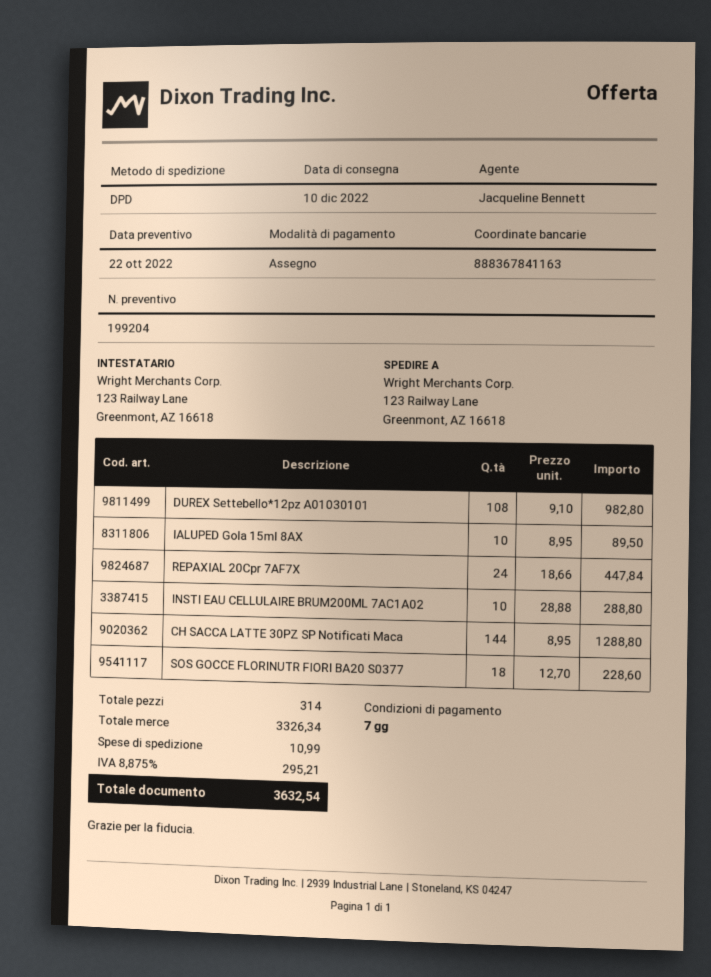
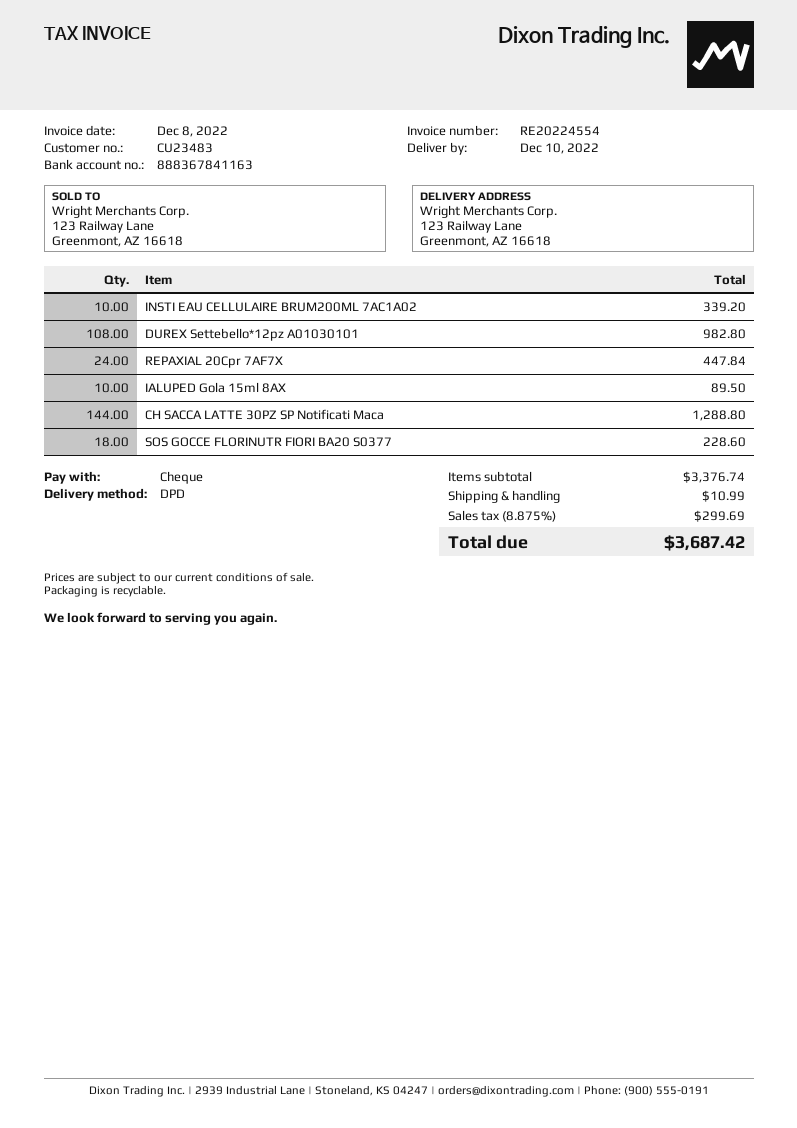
INSTI EAU CELLULAIRE BRUM200ML 7AC1A02: 10 for 288.80 -> 10 for 339.20
subtotal: 3326.34 -> 3376.74
tax: 8.875% = 295.21 -> 8.875% = 299.69
total: 3632.54 -> 3687.42

